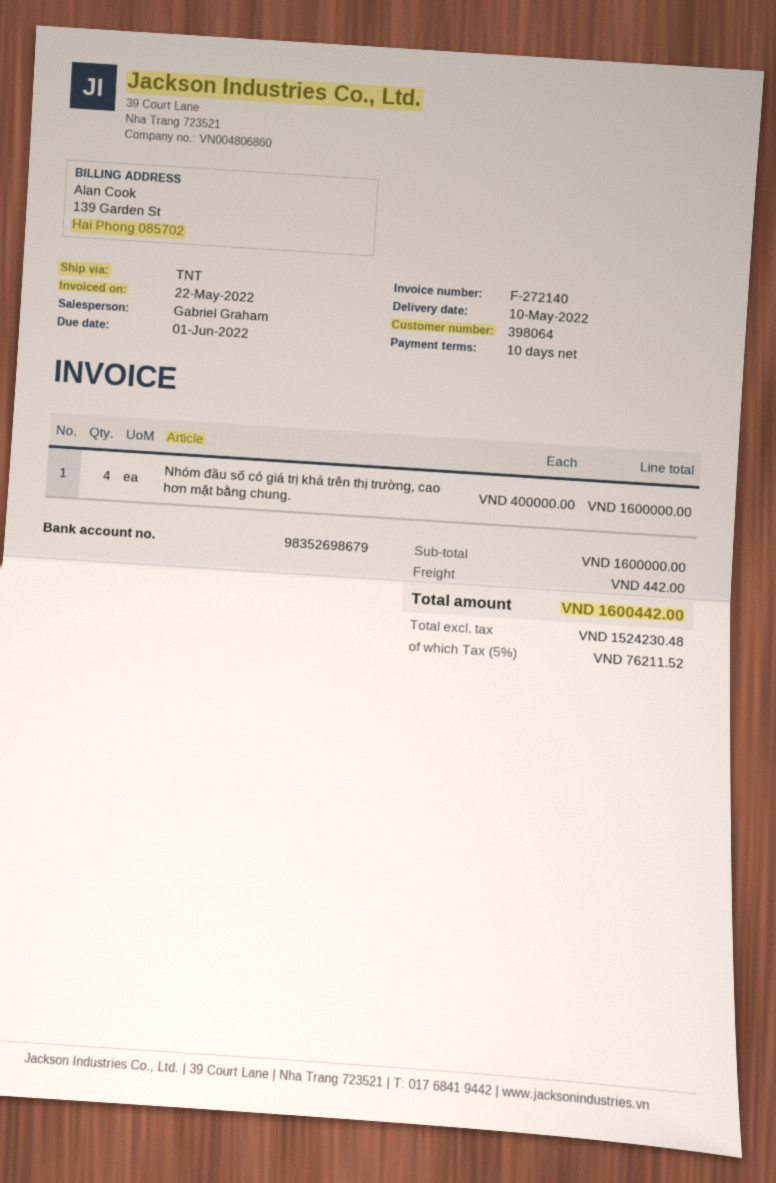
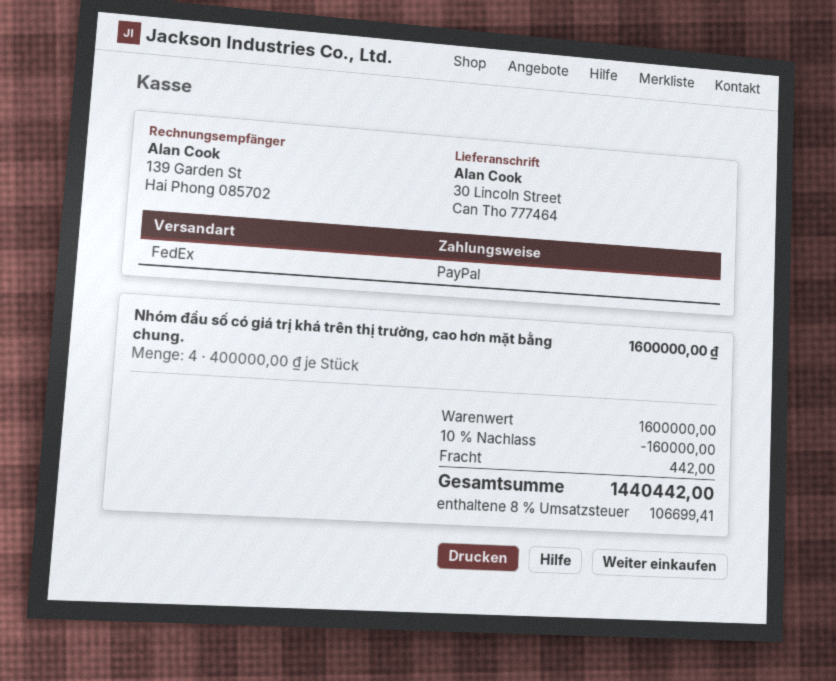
shipping method: TNT -> FedEx
discount: none -> 10% = 160000.00
tax: 5% = 76211.52 -> 8% = 106699.41
total: 1600442.00 -> 1440442.00

